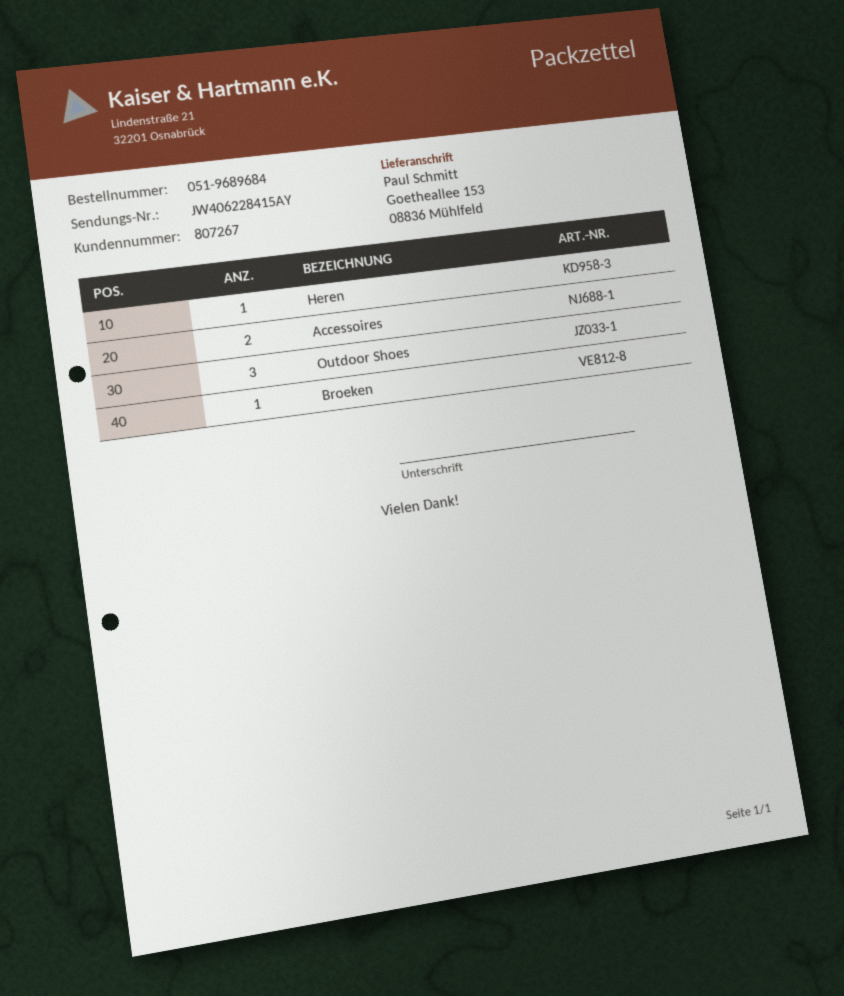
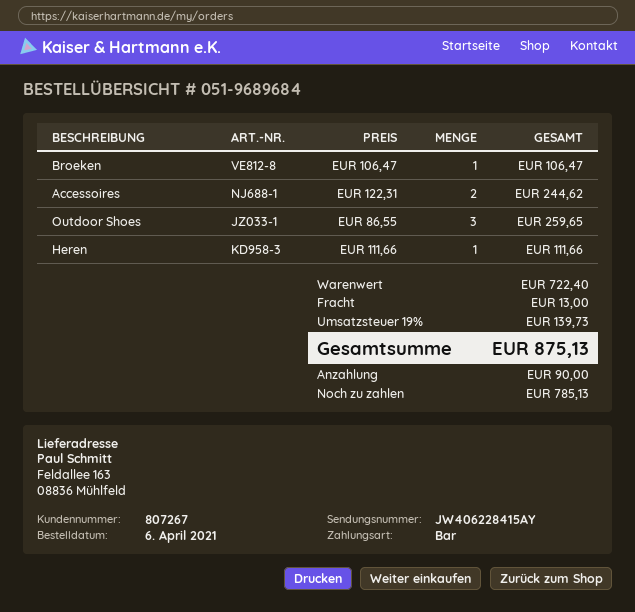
ship to: Goetheallee 153, 08836 Mühlfeld -> Feldallee 163, 08836 Mühlfeld

